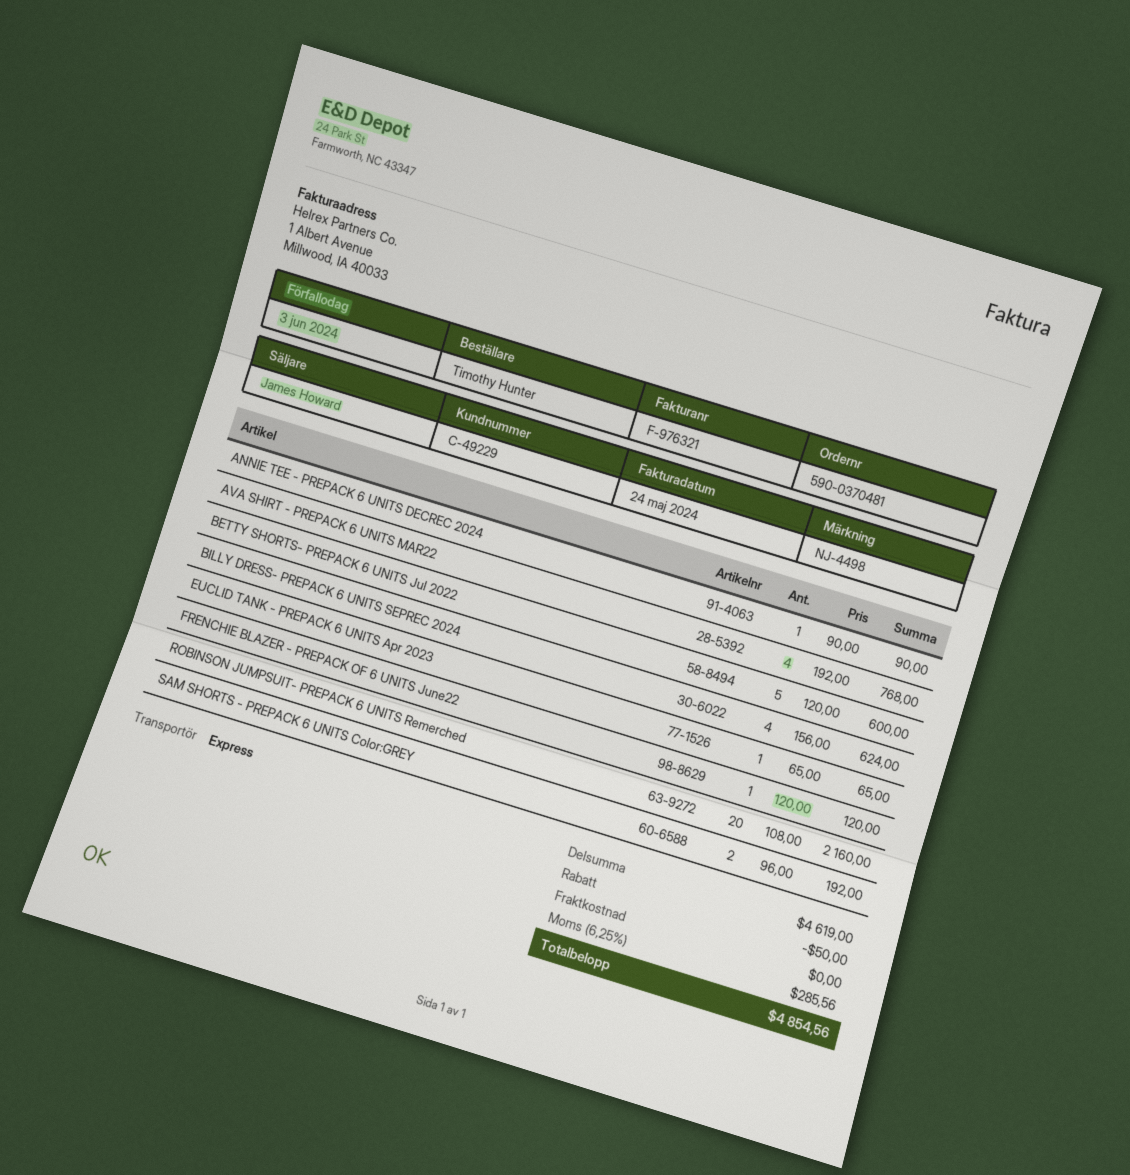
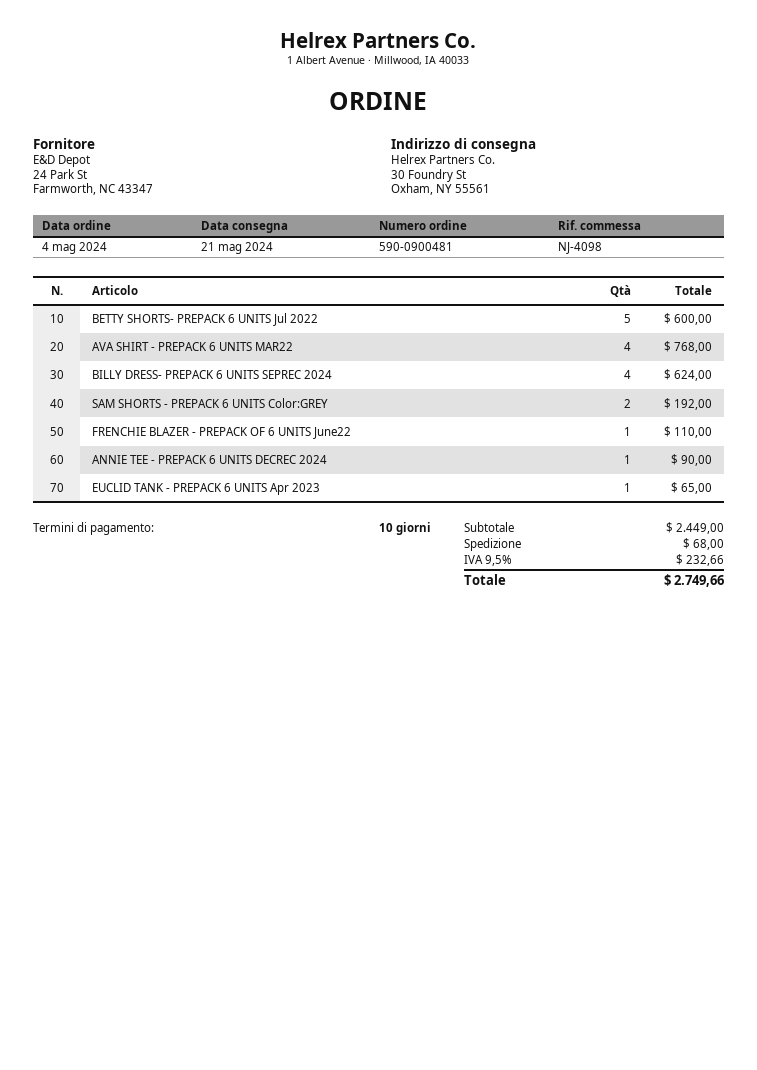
order number: 590-0370481 -> 590-0900481
reference: NJ-4498 -> NJ-4098
FRENCHIE BLAZER - PREPACK OF 6 UNITS June22: 1 for 120.00 -> 1 for 110.00
ROBINSON JUMPSUIT- PREPACK 6 UNITS Remerched: 20 for 2160.00 -> none
subtotal: 4619.00 -> 2449.00
discount: 50.00 -> none
shipping: 0.00 -> 68.00
tax: 6.25% = 285.56 -> 9.5% = 232.66
total: 4854.56 -> 2749.66

